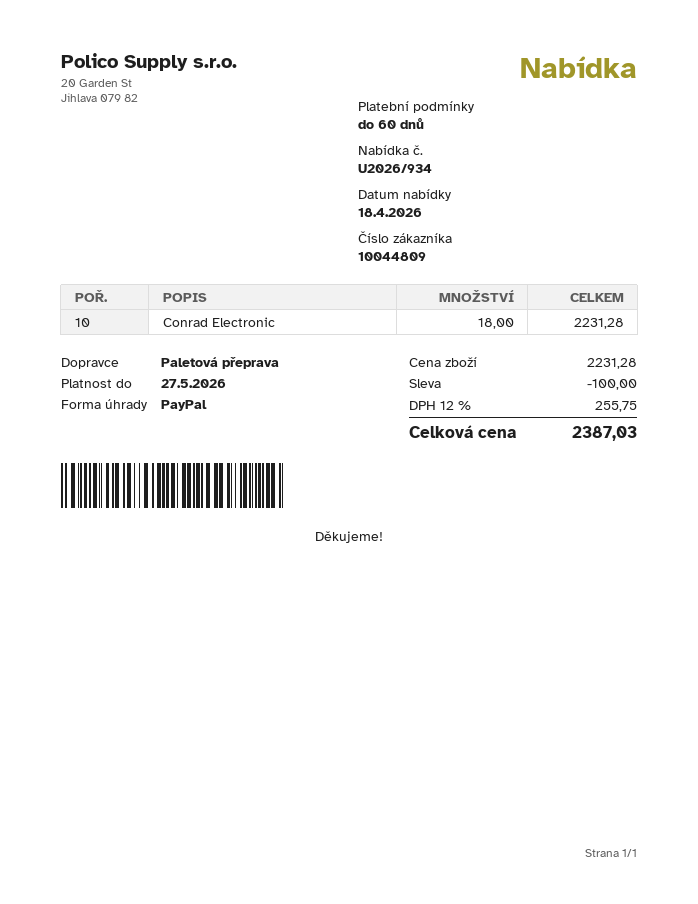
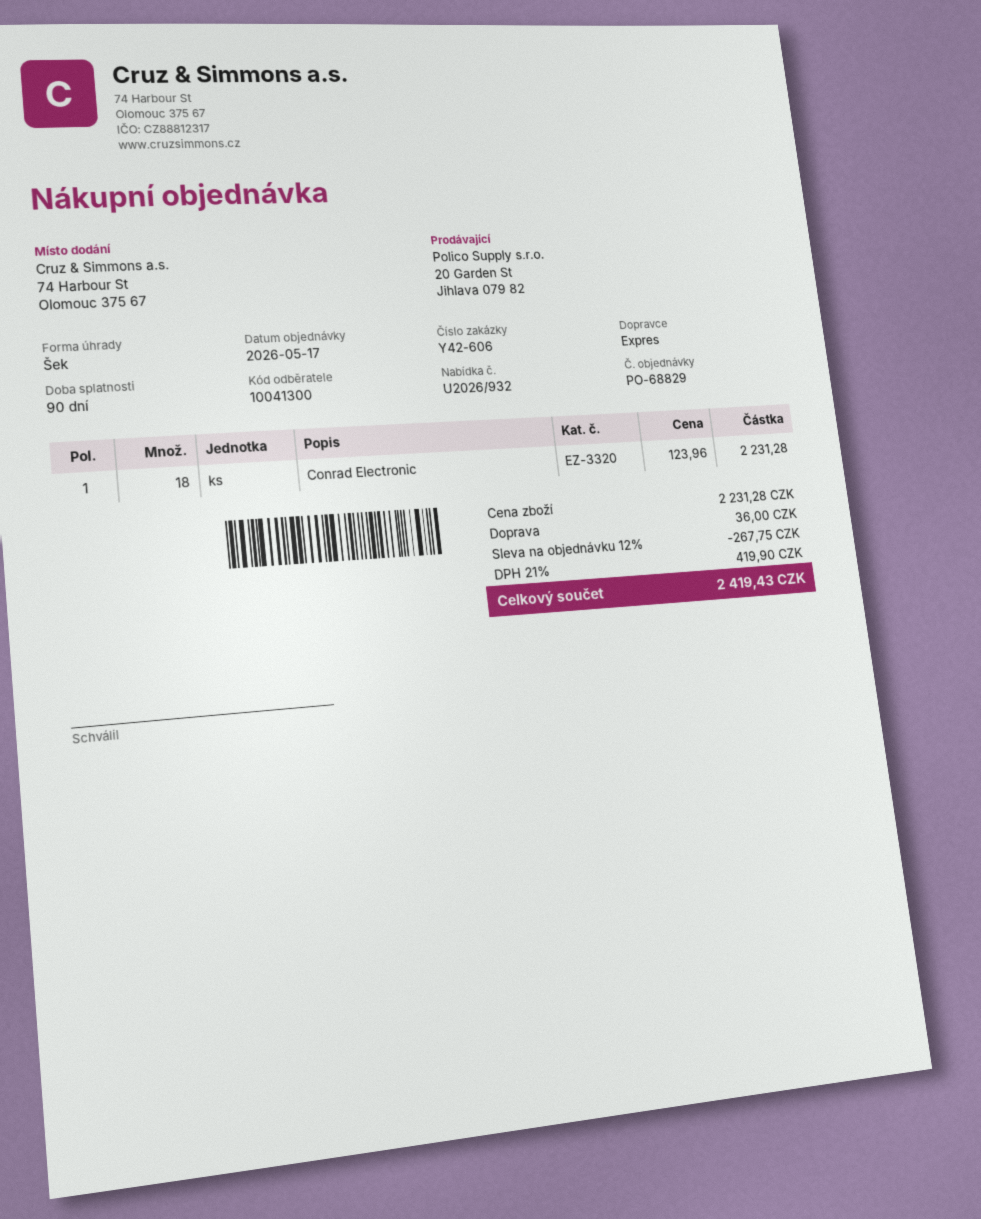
quote number: U2026/934 -> U2026/932
payment terms: 60 days -> 90 days
customer number: 10044809 -> 10041300
payment method: PayPal -> cheque
shipping method: pallet freight -> express
discount: 100.00 -> 267.75
shipping: none -> 36.00
tax: 12% = 255.75 -> 21% = 419.90
total: 2387.03 -> 2419.43

